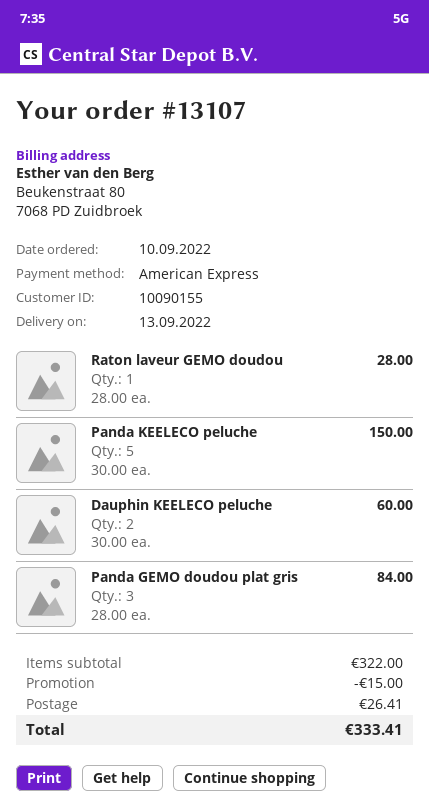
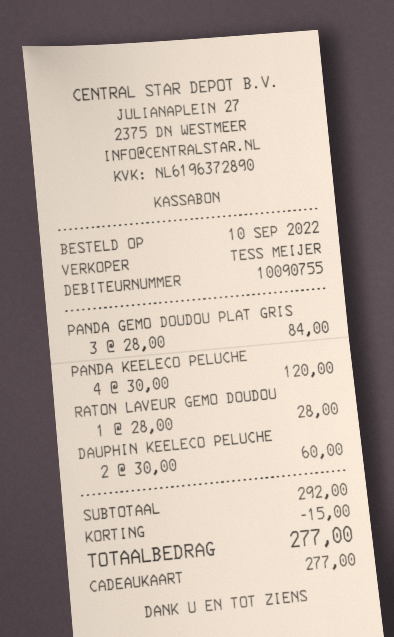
customer number: 10090155 -> 10090755
payment method: American Express -> gift card
Panda KEELECO peluche: 5 x 30.00 = 150.00 -> 4 x 30.00 = 120.00
subtotal: 322.00 -> 292.00
shipping: 26.41 -> none
total: 333.41 -> 277.00

